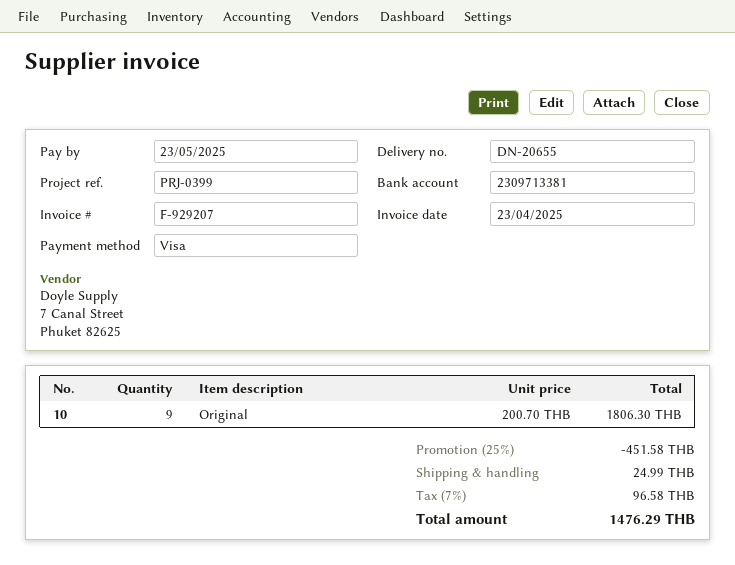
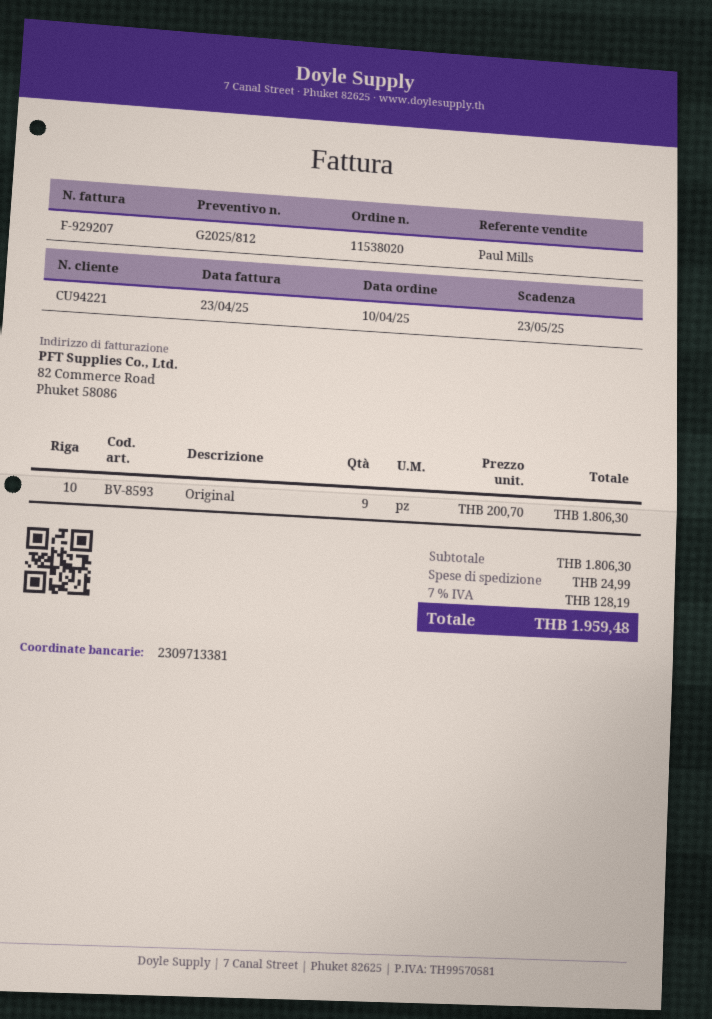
discount: 25% = 451.58 -> none
tax: 7% = 96.58 -> 7% = 128.19
total: 1476.29 -> 1959.48

